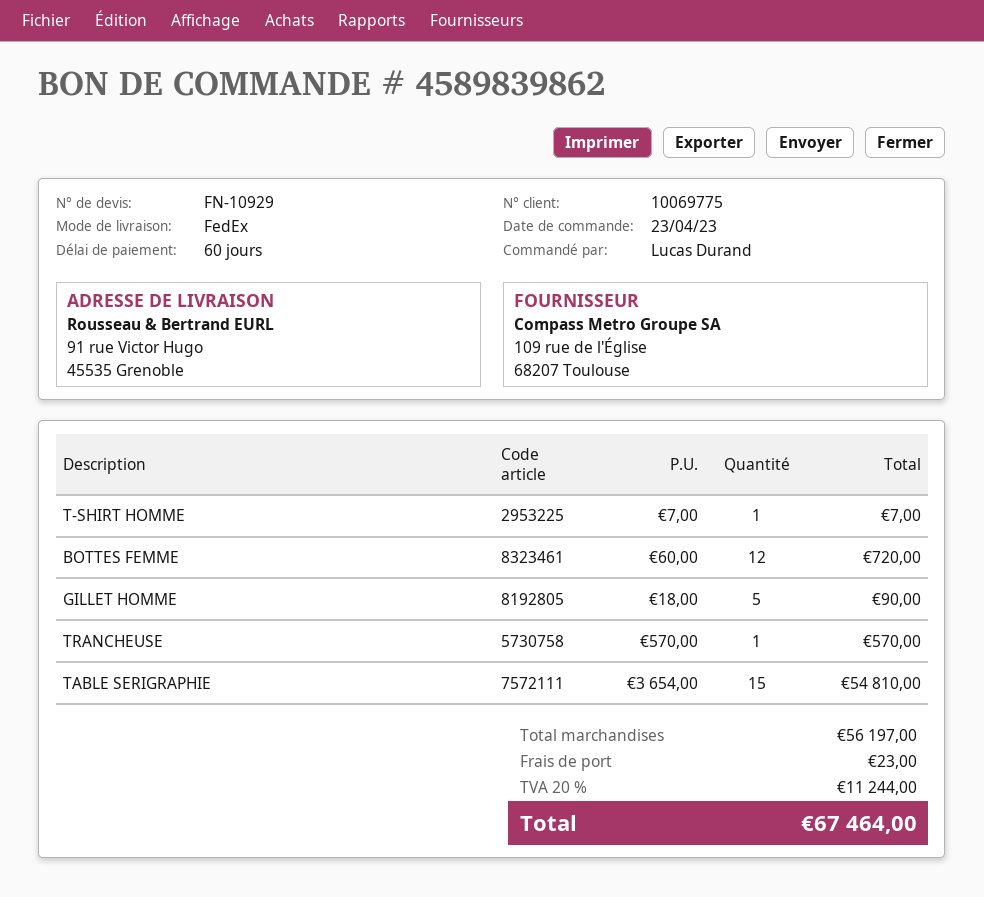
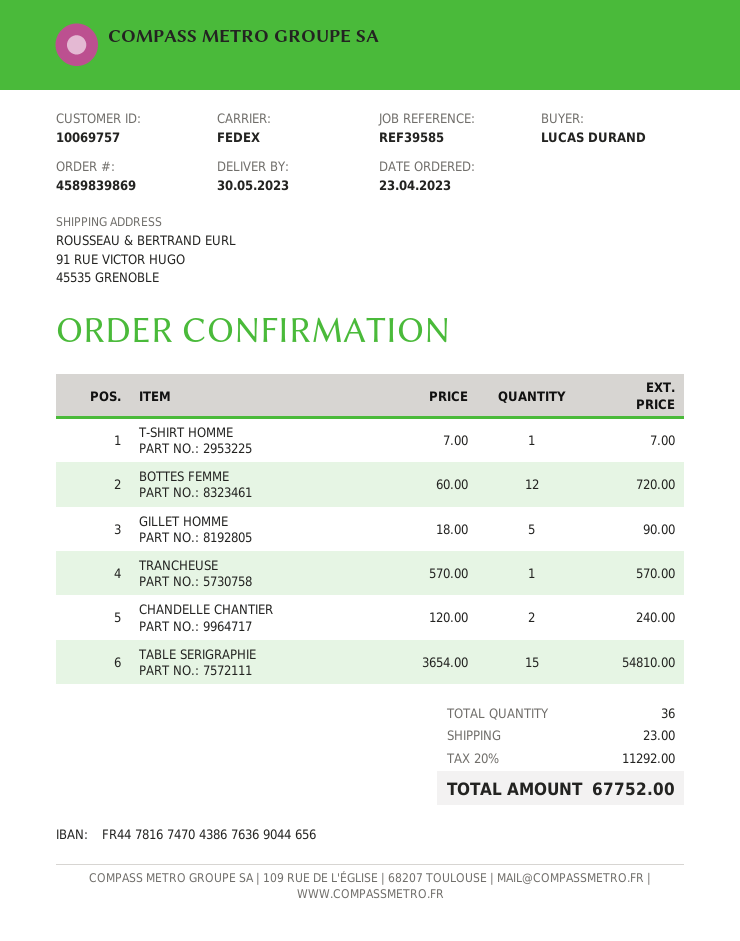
order number: 4589839862 -> 4589839869
customer number: 10069775 -> 10069757
CHANDELLE CHANTIER: none -> 2 x 120.00 = 240.00
tax: 20% = 11244.00 -> 20% = 11292.00
total: 67464.00 -> 67752.00

